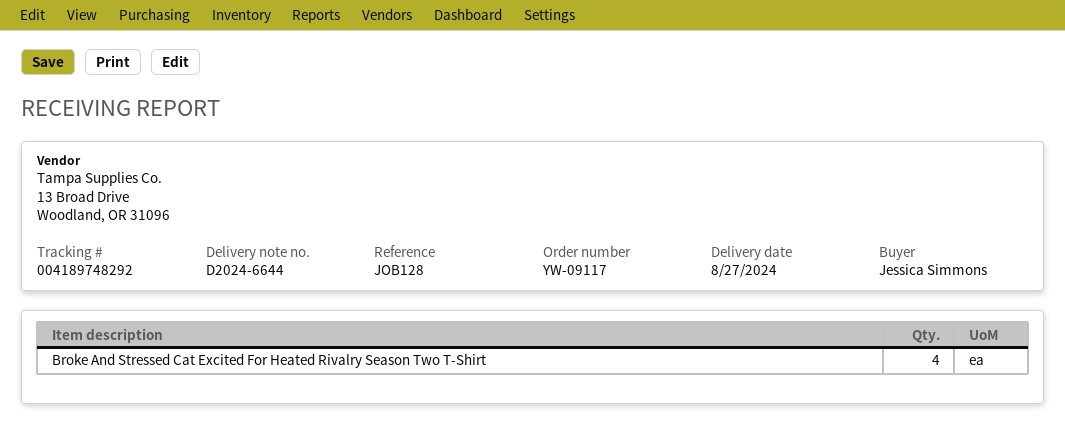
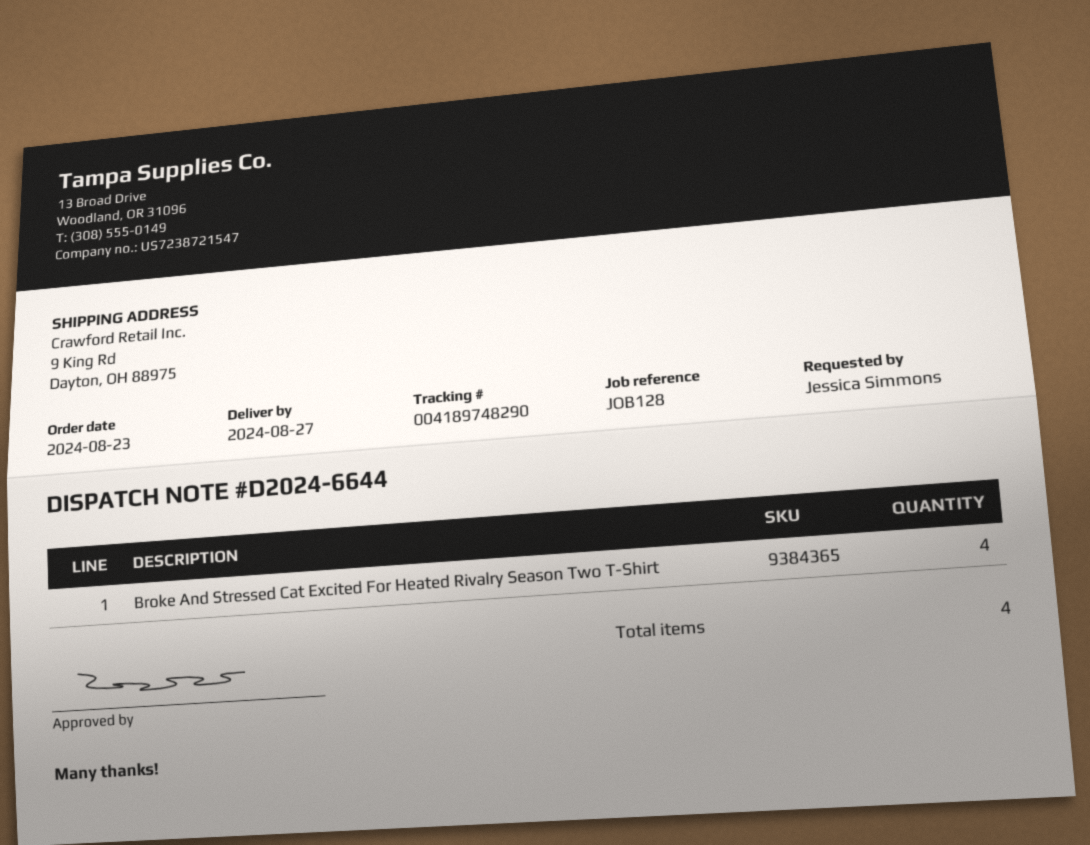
tracking number: 004189748292 -> 004189748290

